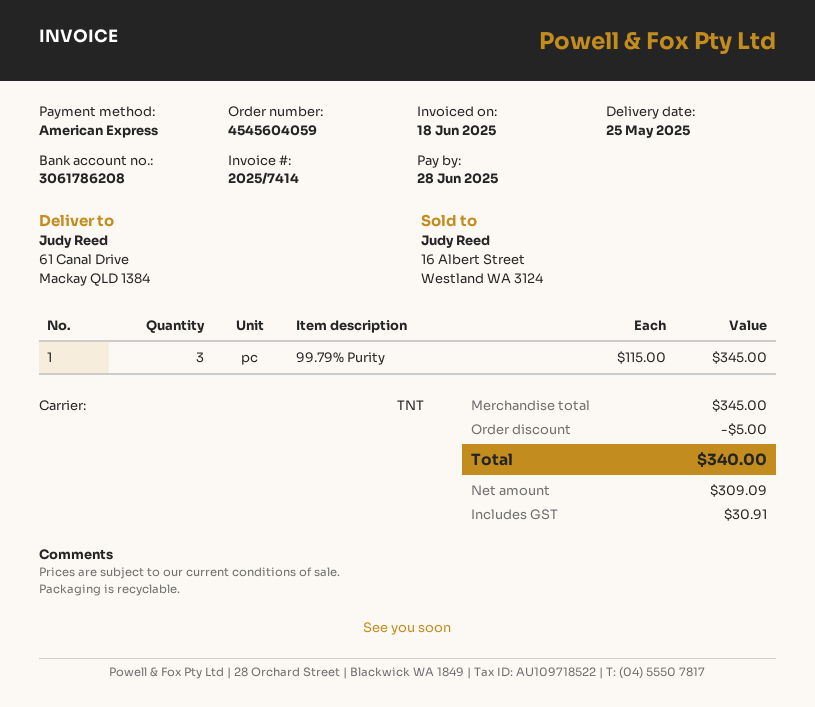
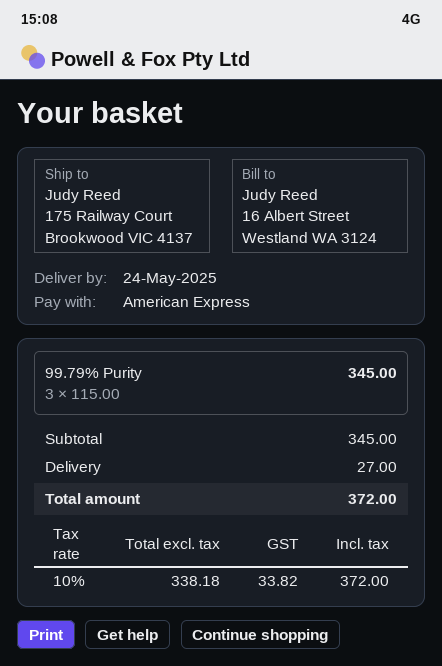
delivery date: 2025-05-25 -> 2025-05-24
ship to: 61 Canal Drive, Mackay QLD 1384 -> 175 Railway Court, Brookwood VIC 4137
discount: 5.00 -> none
shipping: none -> 27.00
net: 309.09 -> 338.18
tax: 30.91 -> 33.82
total: 340.00 -> 372.00

